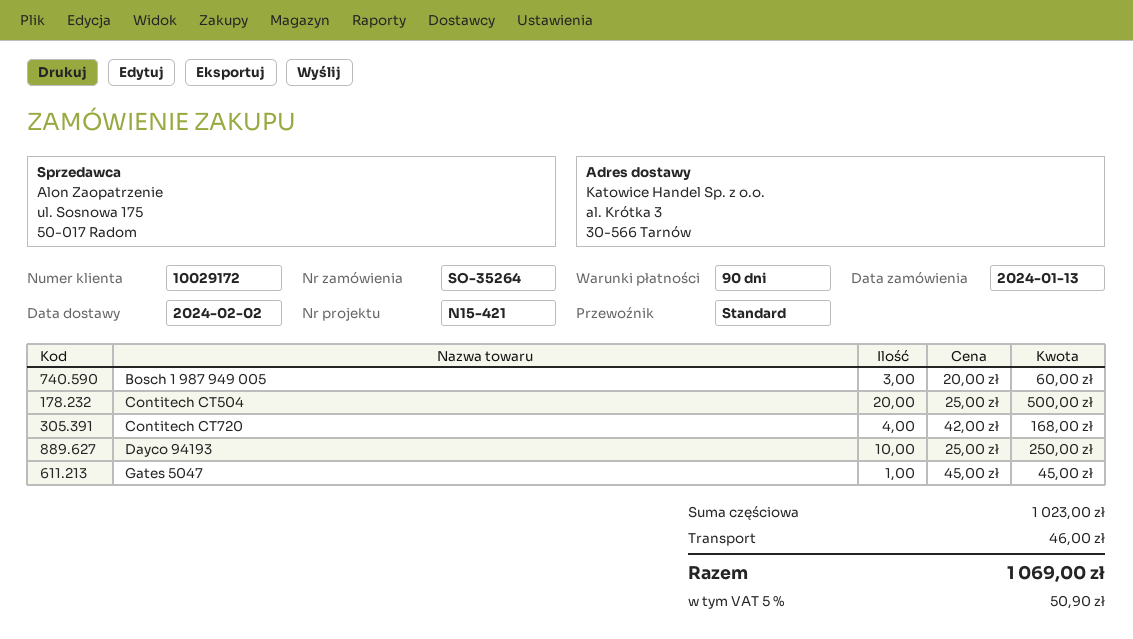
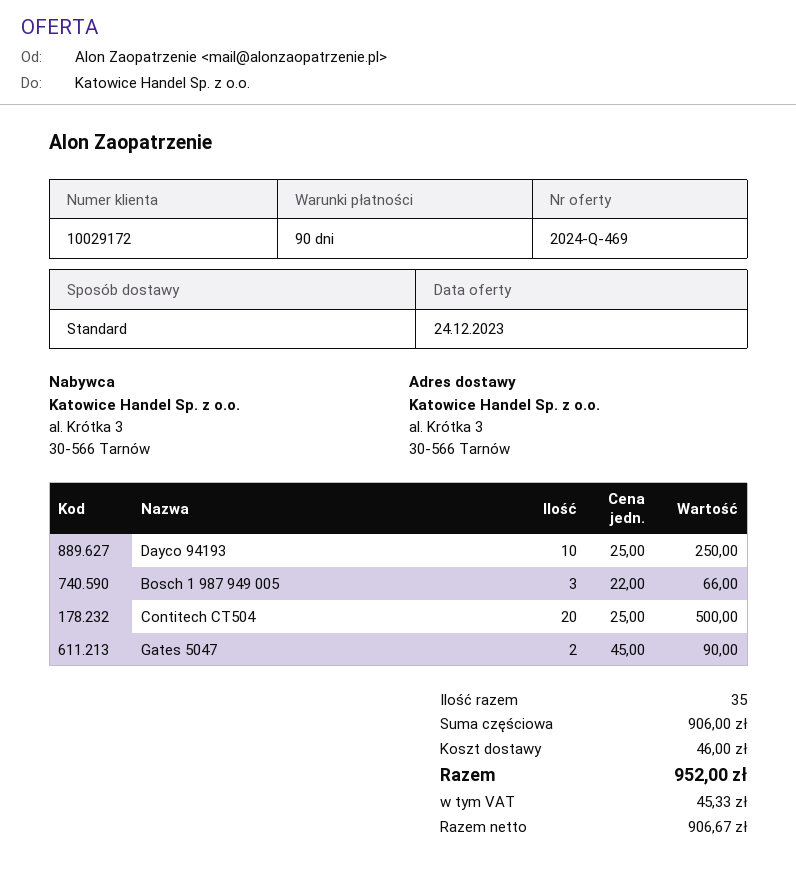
Bosch 1 987 949 005: 3 x 20.00 = 60.00 -> 3 x 22.00 = 66.00
Contitech CT720: 4 x 42.00 = 168.00 -> none
Gates 5047: 1 x 45.00 = 45.00 -> 2 x 45.00 = 90.00
subtotal: 1023.00 -> 906.00
tax: 50.90 -> 45.33
total: 1069.00 -> 952.00

